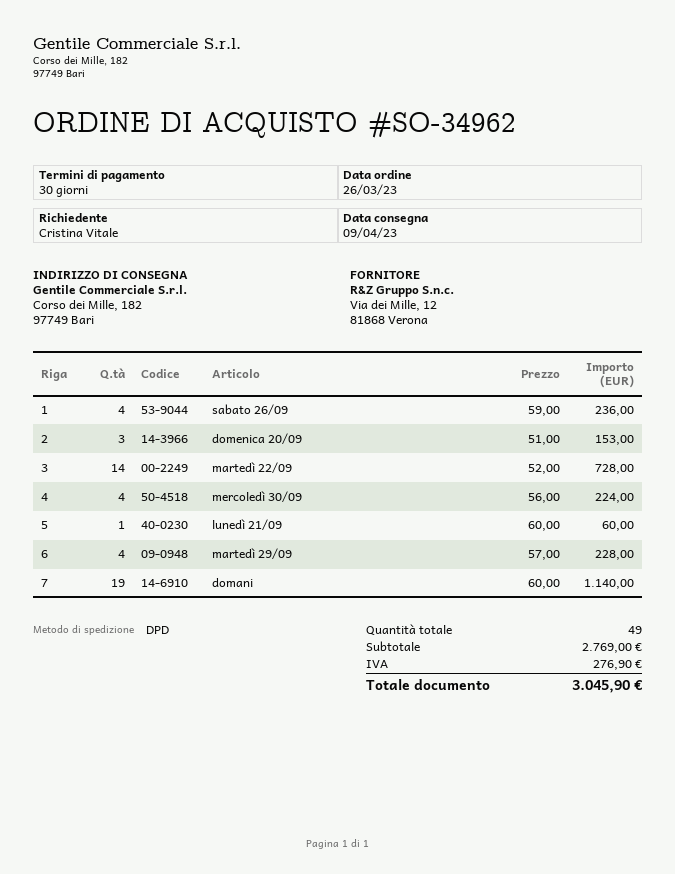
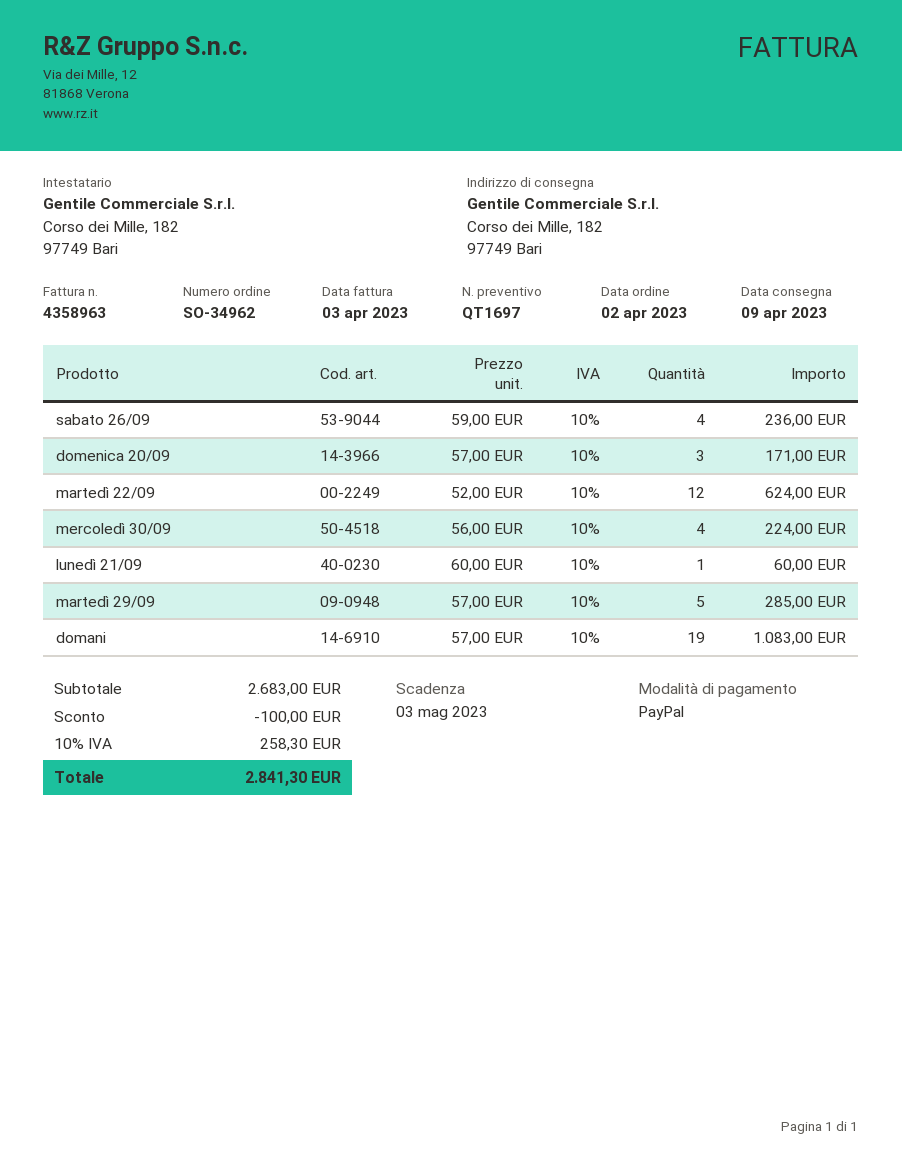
order date: 2023-03-26 -> 2023-04-02
domenica 20/09: 3 x 51.00 = 153.00 -> 3 x 57.00 = 171.00
martedì 22/09: 14 x 52.00 = 728.00 -> 12 x 52.00 = 624.00
martedì 29/09: 4 x 57.00 = 228.00 -> 5 x 57.00 = 285.00
domani: 19 x 60.00 = 1140.00 -> 19 x 57.00 = 1083.00
subtotal: 2769.00 -> 2683.00
discount: none -> 100.00
tax: 276.90 -> 258.30
total: 3045.90 -> 2841.30

